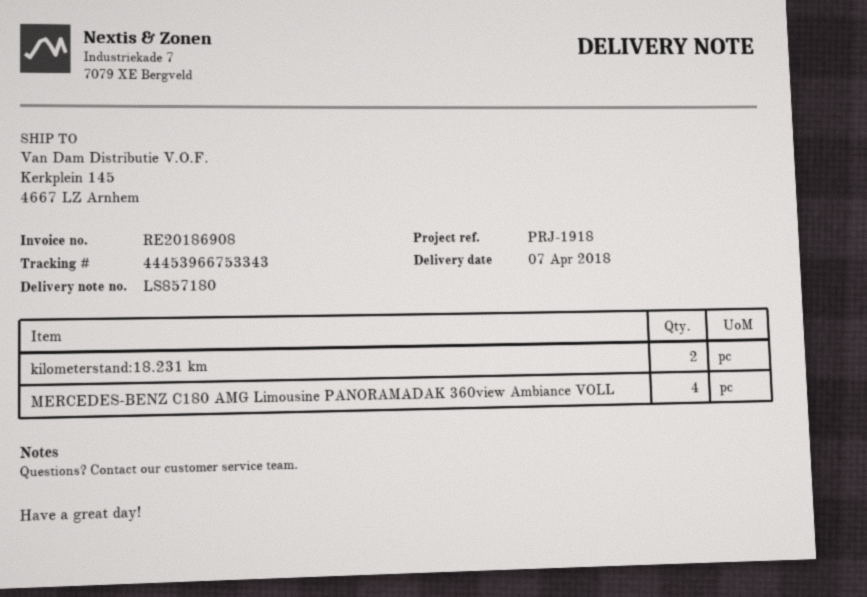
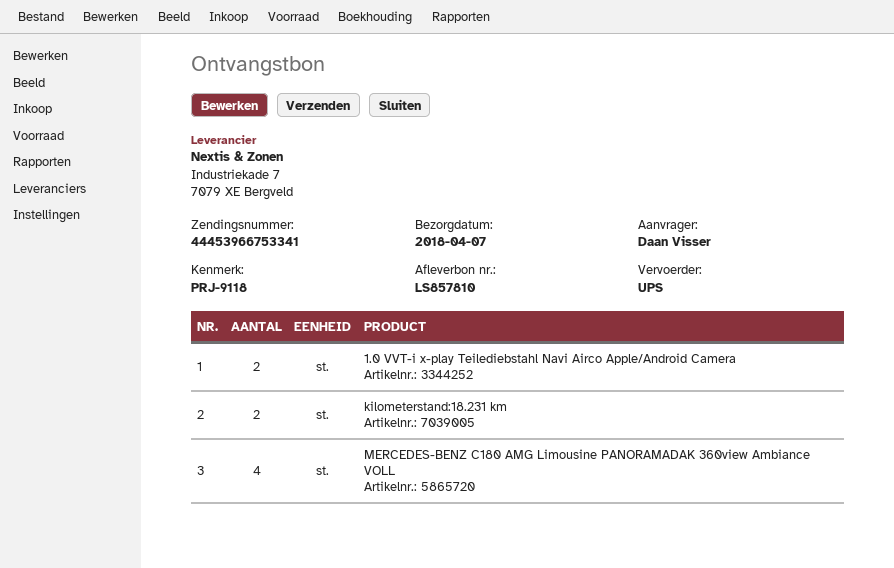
delivery note number: LS857180 -> LS857810
reference: PRJ-1918 -> PRJ-9118
tracking number: 44453966753343 -> 44453966753341
1.0 VVT-i x-play Teilediebstahl Navi Airco Apple/Android Camera: none -> 2

